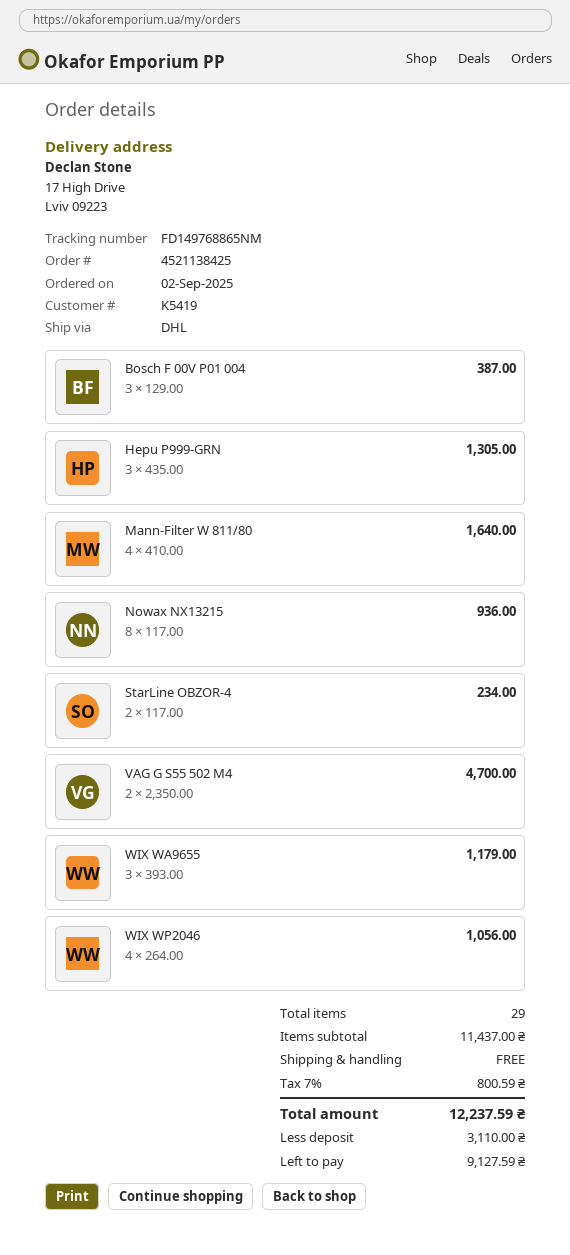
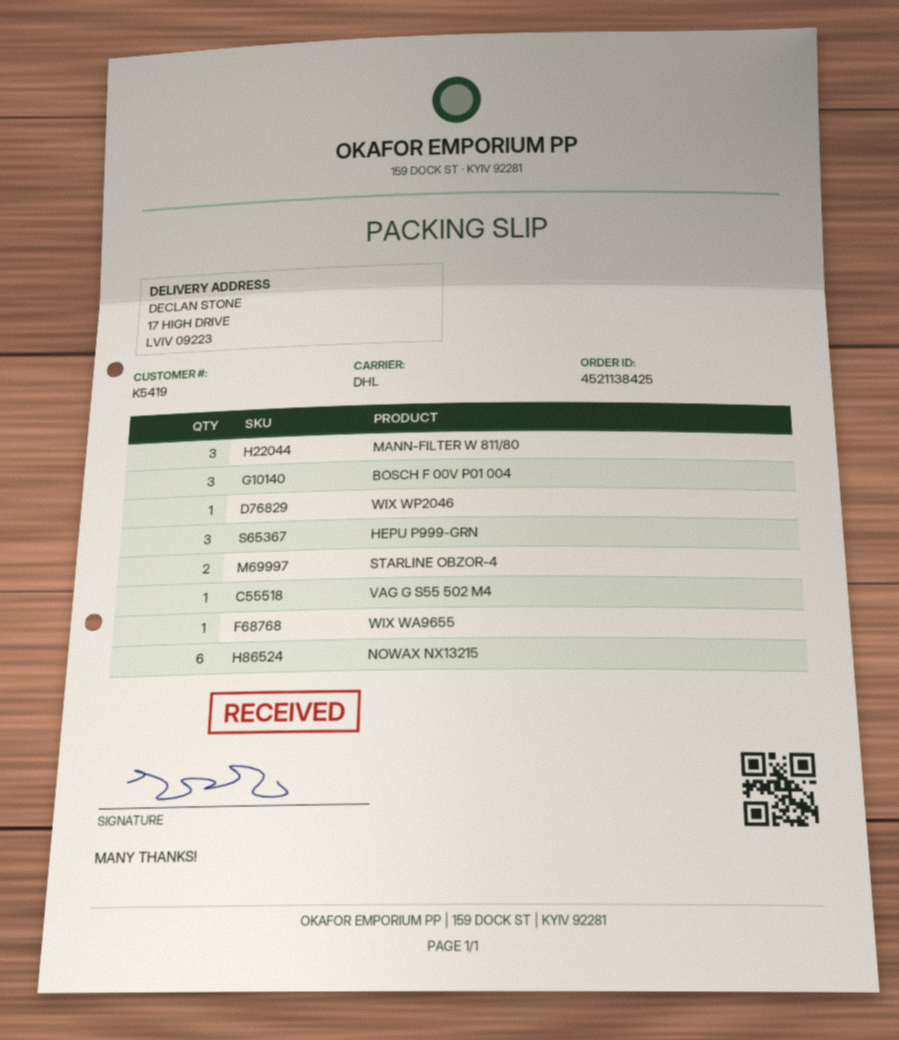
Mann-Filter W 811/80: 4 -> 3
Nowax NX13215: 8 -> 6
VAG G S55 502 M4: 2 -> 1
WIX WA9655: 3 -> 1
WIX WP2046: 4 -> 1

